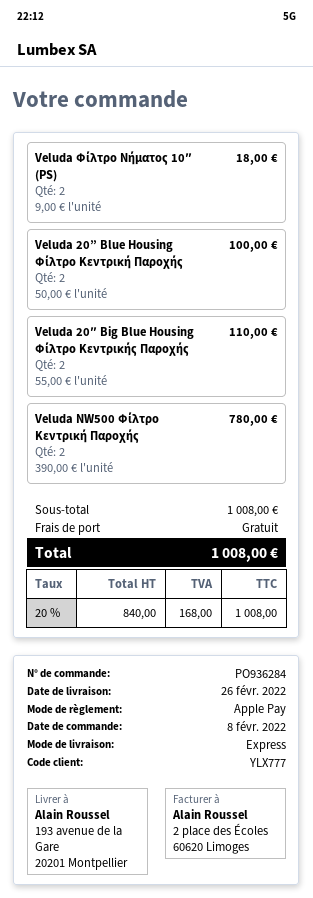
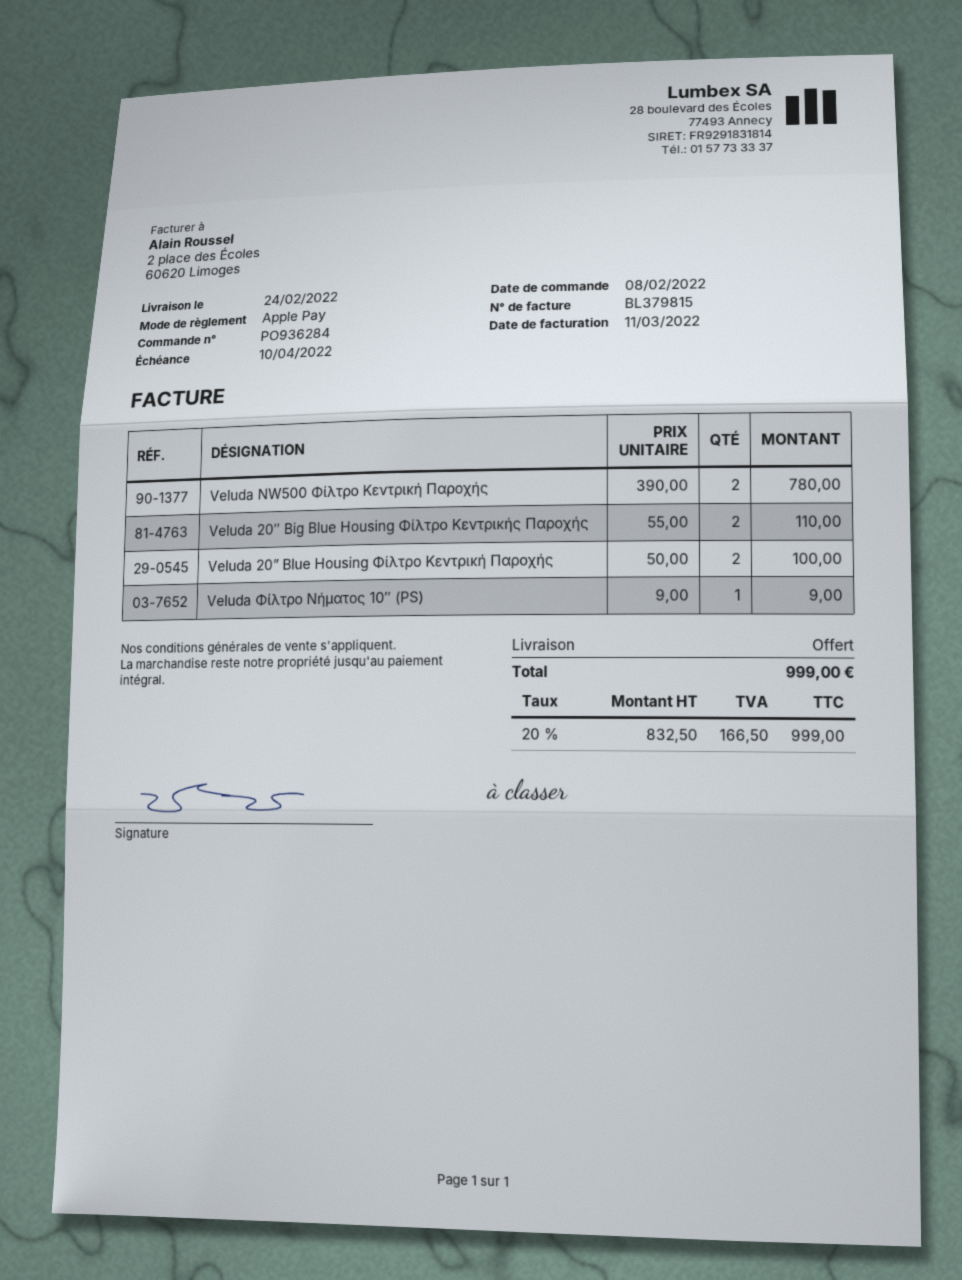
delivery date: 2022-02-26 -> 2022-02-24
Veluda Φίλτρο Νήματος 10″ (PS): 2 x 9.00 = 18.00 -> 1 x 9.00 = 9.00
net: 840.00 -> 832.50
tax: 20% = 168.00 -> 20% = 166.50
total: 1008.00 -> 999.00

